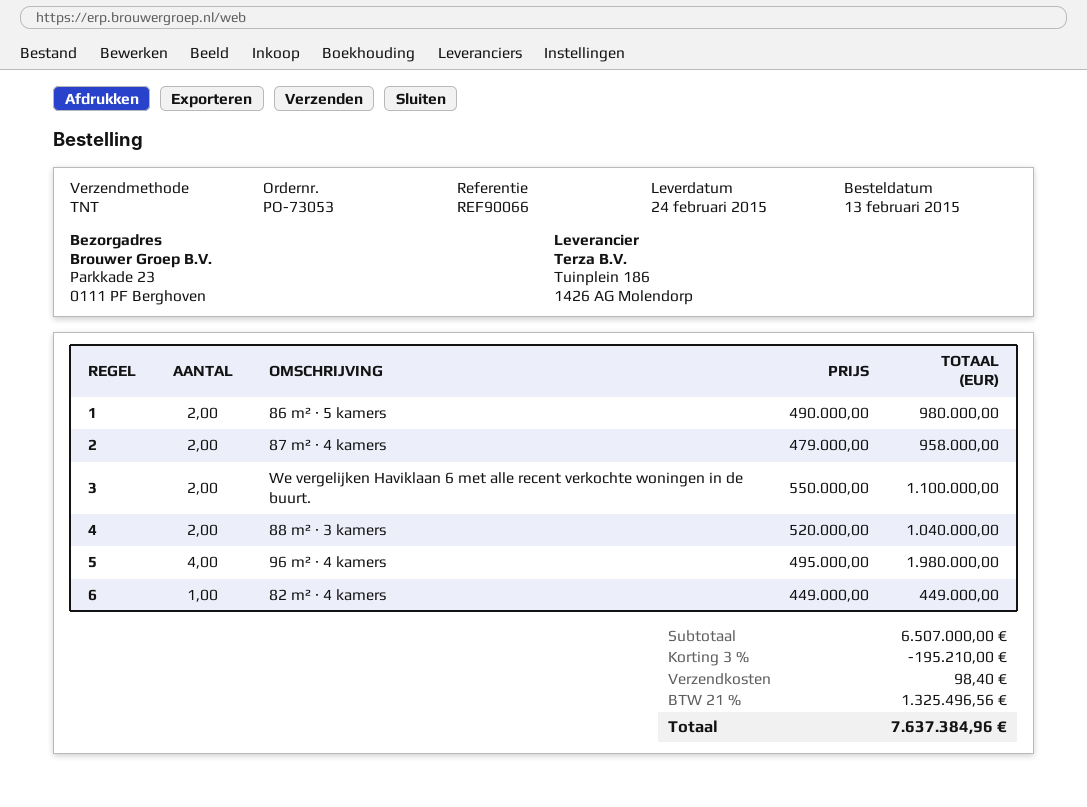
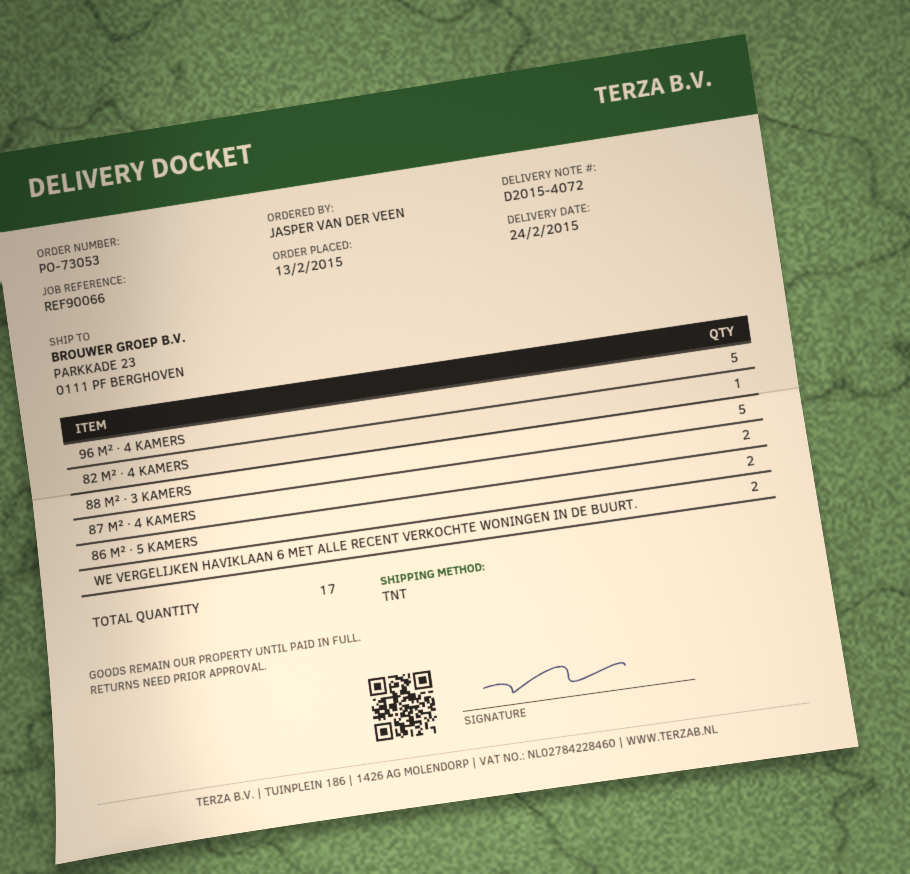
88 m² · 3 kamers: 2 -> 5
96 m² · 4 kamers: 4 -> 5

